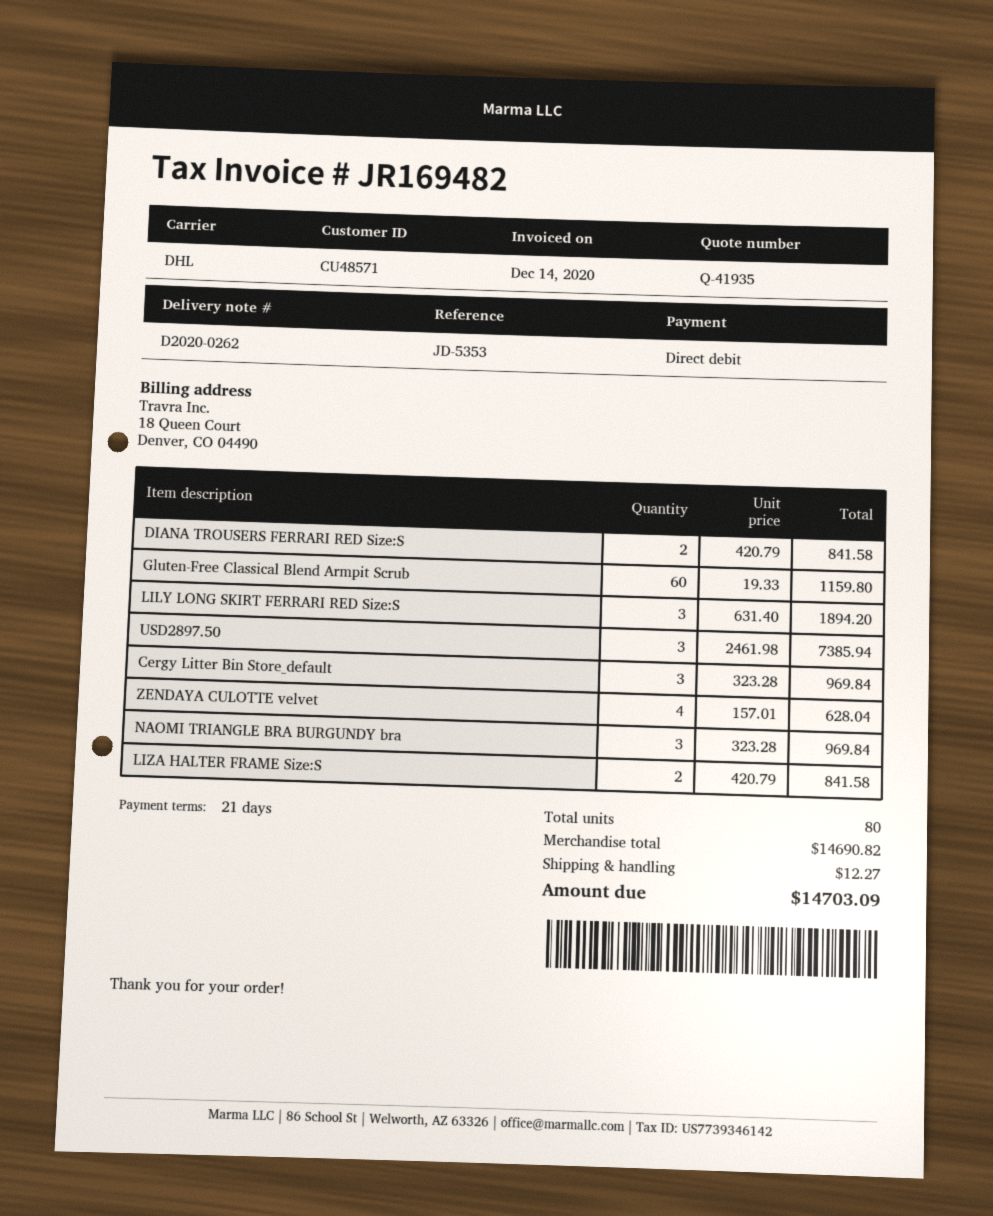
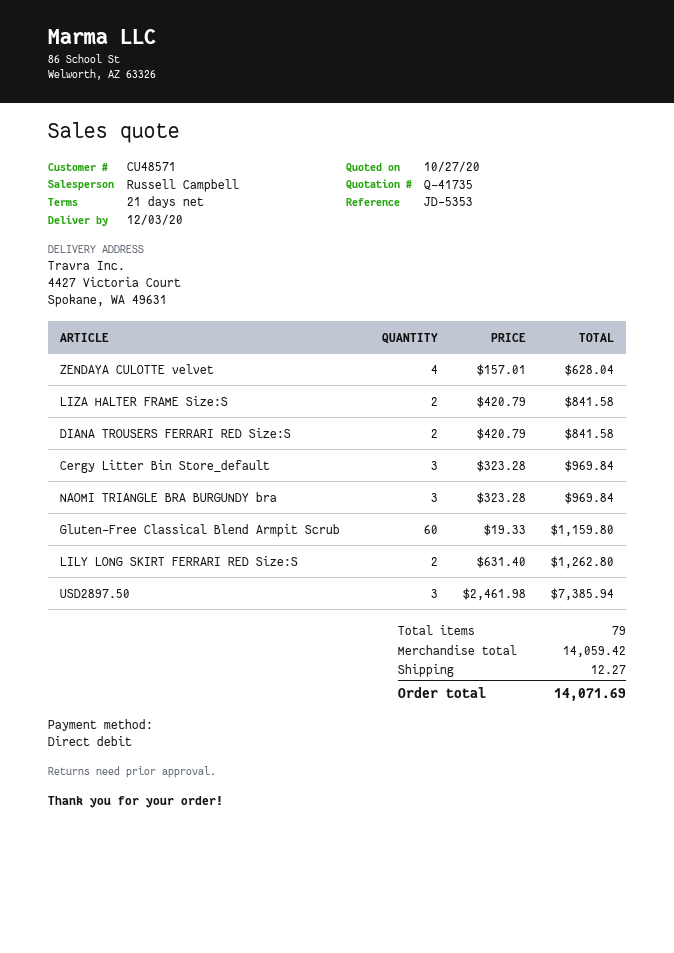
quote number: Q-41935 -> Q-41735
LILY LONG SKIRT FERRARI RED Size:S: 3 x 631.40 = 1894.20 -> 2 x 631.40 = 1262.80
total quantity: 80 -> 79
subtotal: 14690.82 -> 14059.42
total: 14703.09 -> 14071.69

